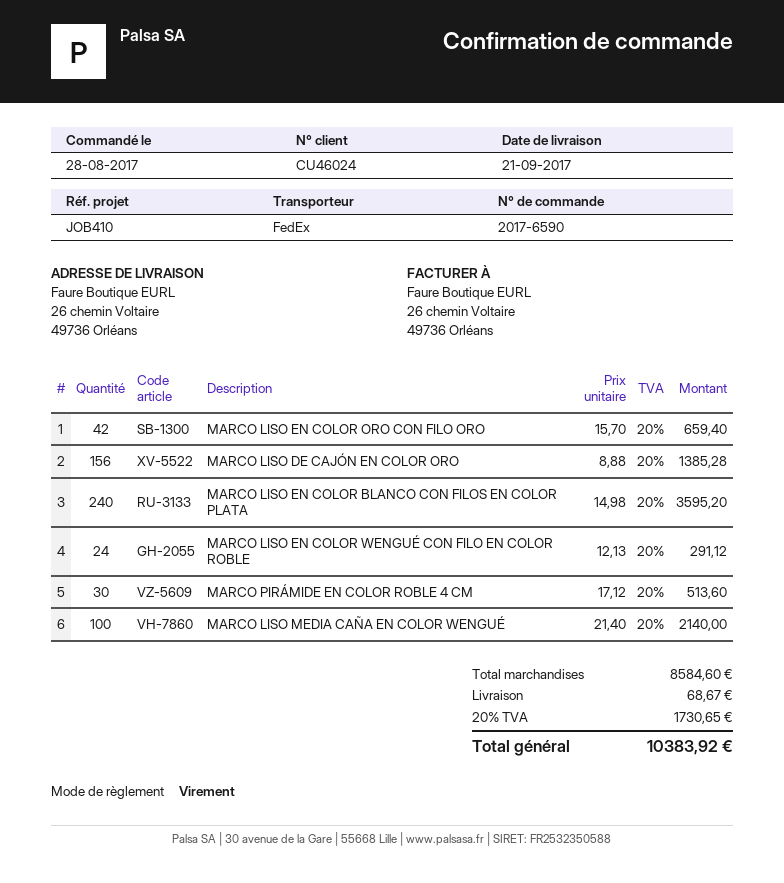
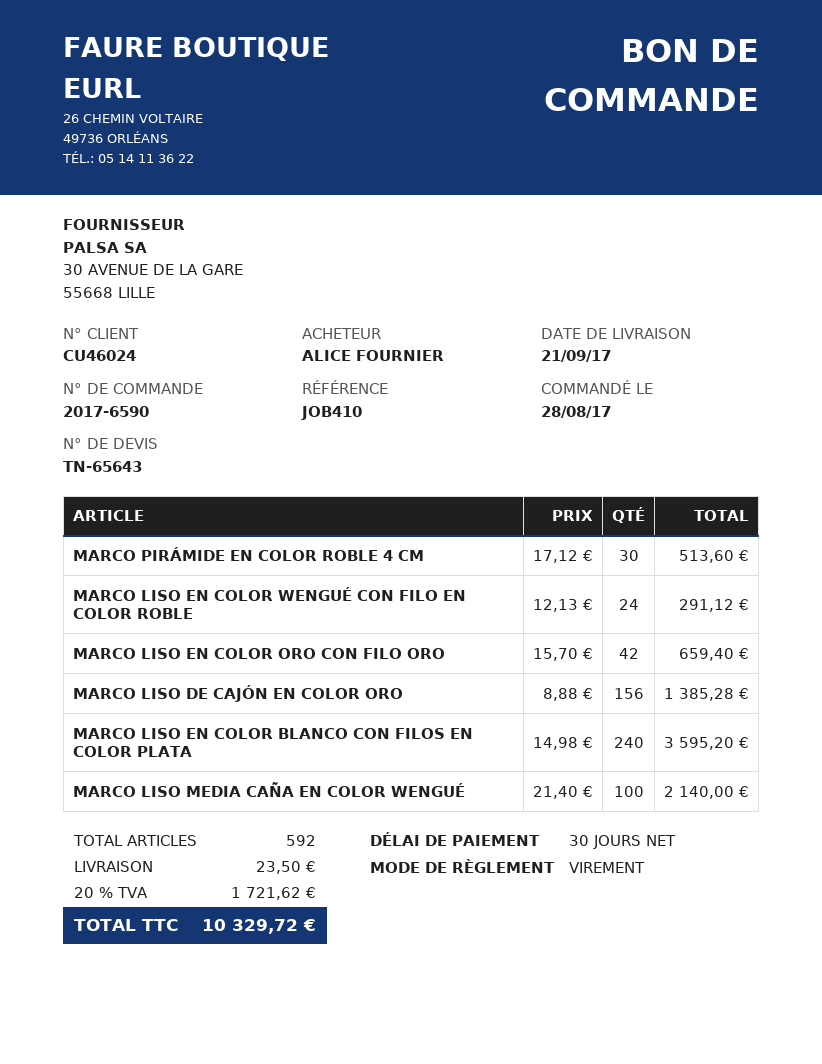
shipping: 68.67 -> 23.50
tax: 20% = 1730.65 -> 20% = 1721.62
total: 10383.92 -> 10329.72

